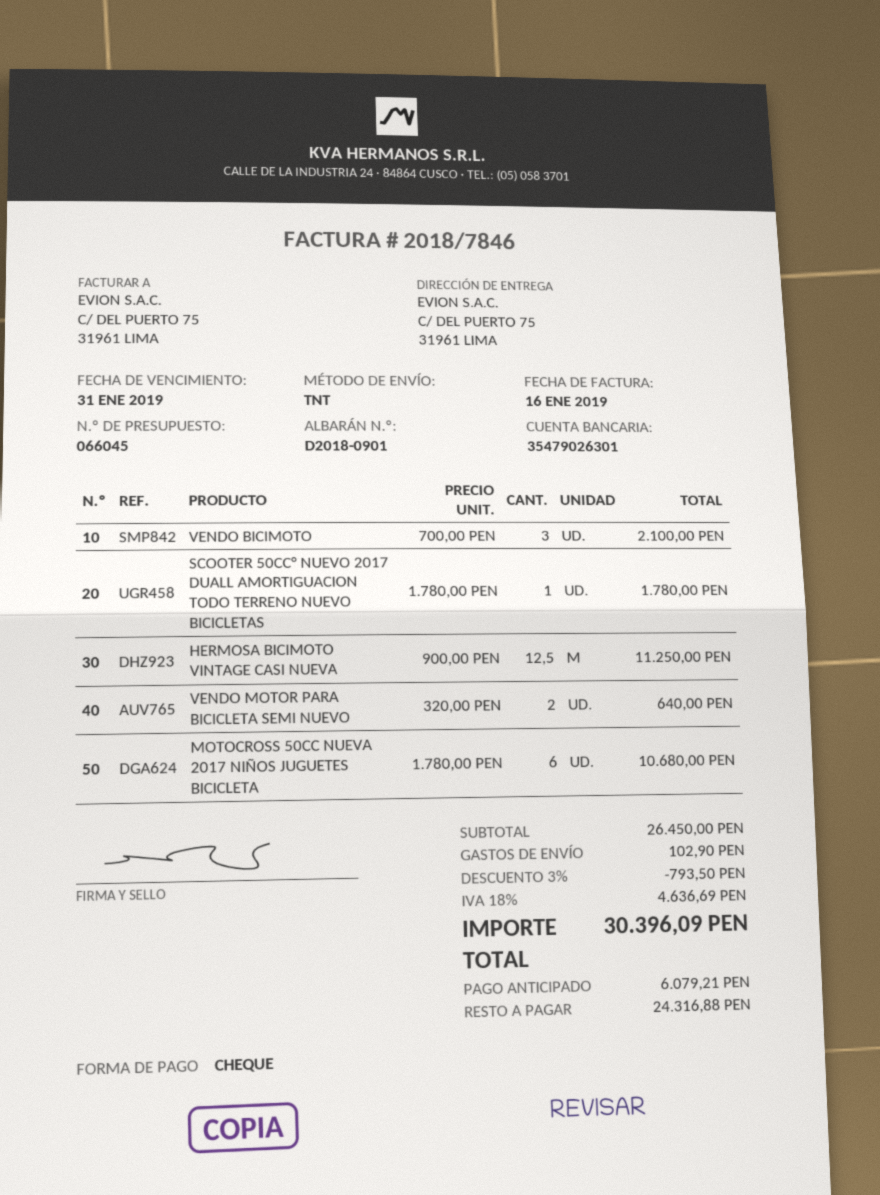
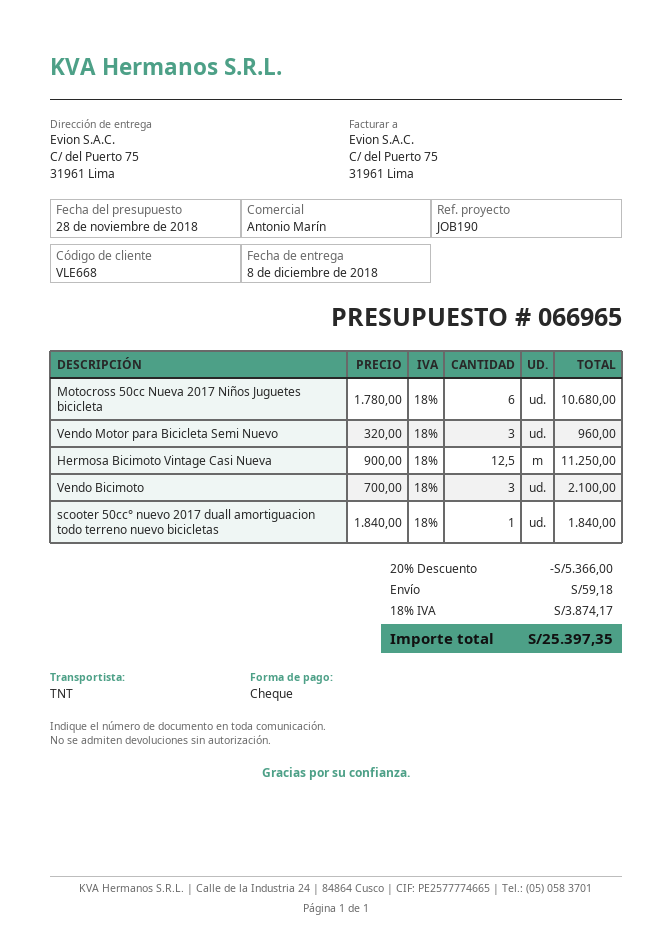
quote number: 066045 -> 066965
SCOOTER 50CC° NUEVO 2017 DUALL AMORTIGUACION TODO TERRENO NUEVO BICICLETAS: 1 x 1780.00 = 1780.00 -> 1 x 1840.00 = 1840.00
VENDO MOTOR PARA BICICLETA SEMI NUEVO: 2 x 320.00 = 640.00 -> 3 x 320.00 = 960.00
discount: 3% = 793.50 -> 20% = 5366.00
shipping: 102.90 -> 59.18
tax: 18% = 4636.69 -> 18% = 3874.17
total: 30396.09 -> 25397.35

